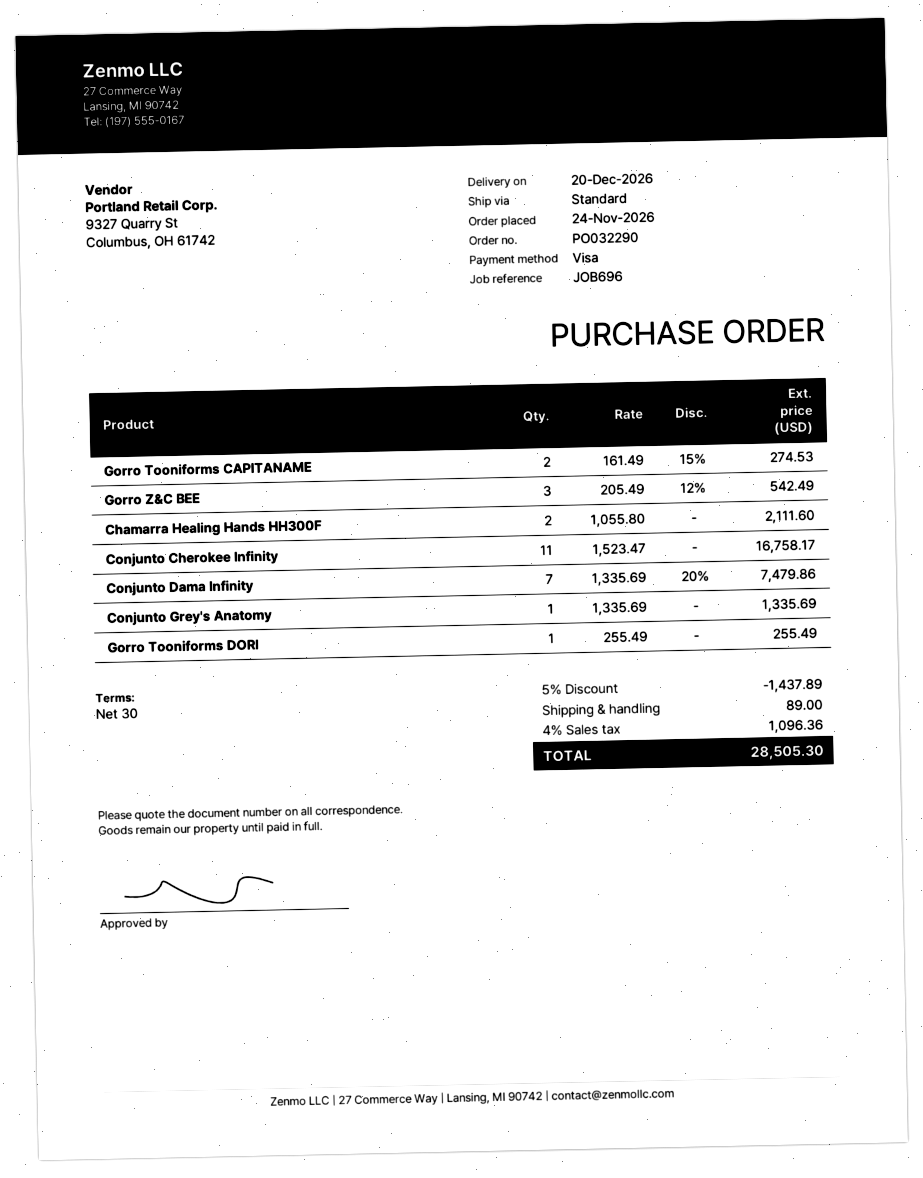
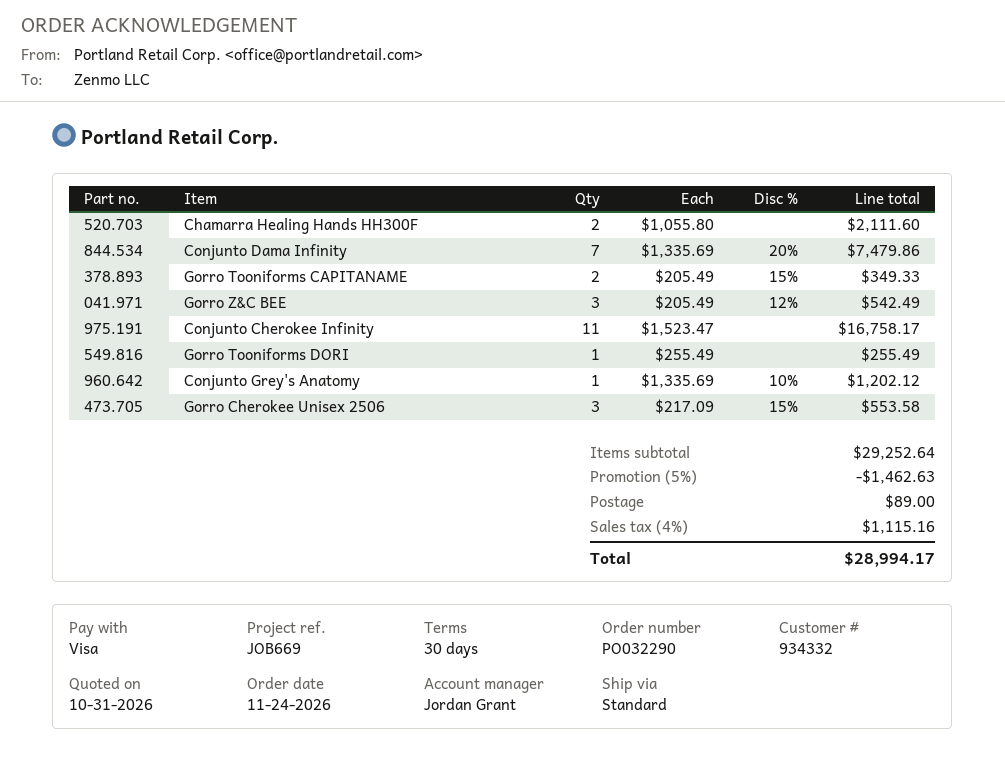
reference: JOB696 -> JOB669
Gorro Tooniforms CAPITANAME: 2 x 161.49 - 15% = 274.53 -> 2 x 205.49 - 15% = 349.33
Conjunto Grey's Anatomy: 1 x 1335.69 = 1335.69 -> 1 x 1335.69 - 10% = 1202.12
Gorro Cherokee Unisex 2506: none -> 3 x 217.09 - 15% = 553.58
discount: 5% = 1437.89 -> 5% = 1462.63
tax: 4% = 1096.36 -> 4% = 1115.16
total: 28505.30 -> 28994.17

